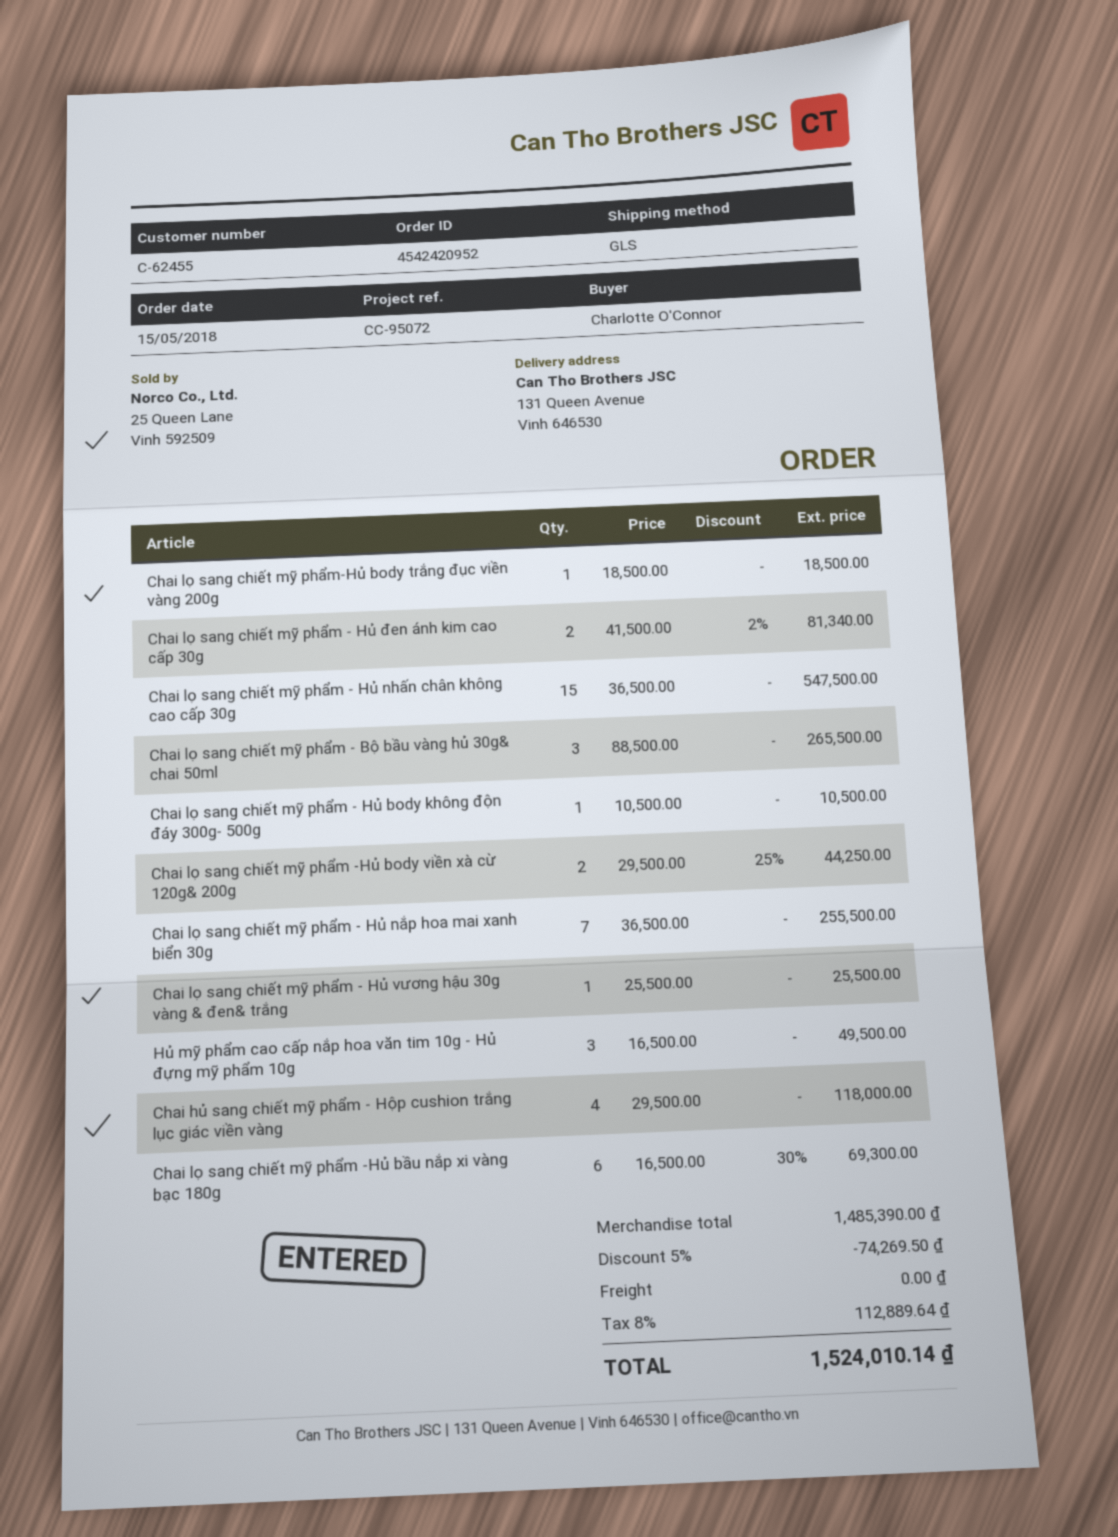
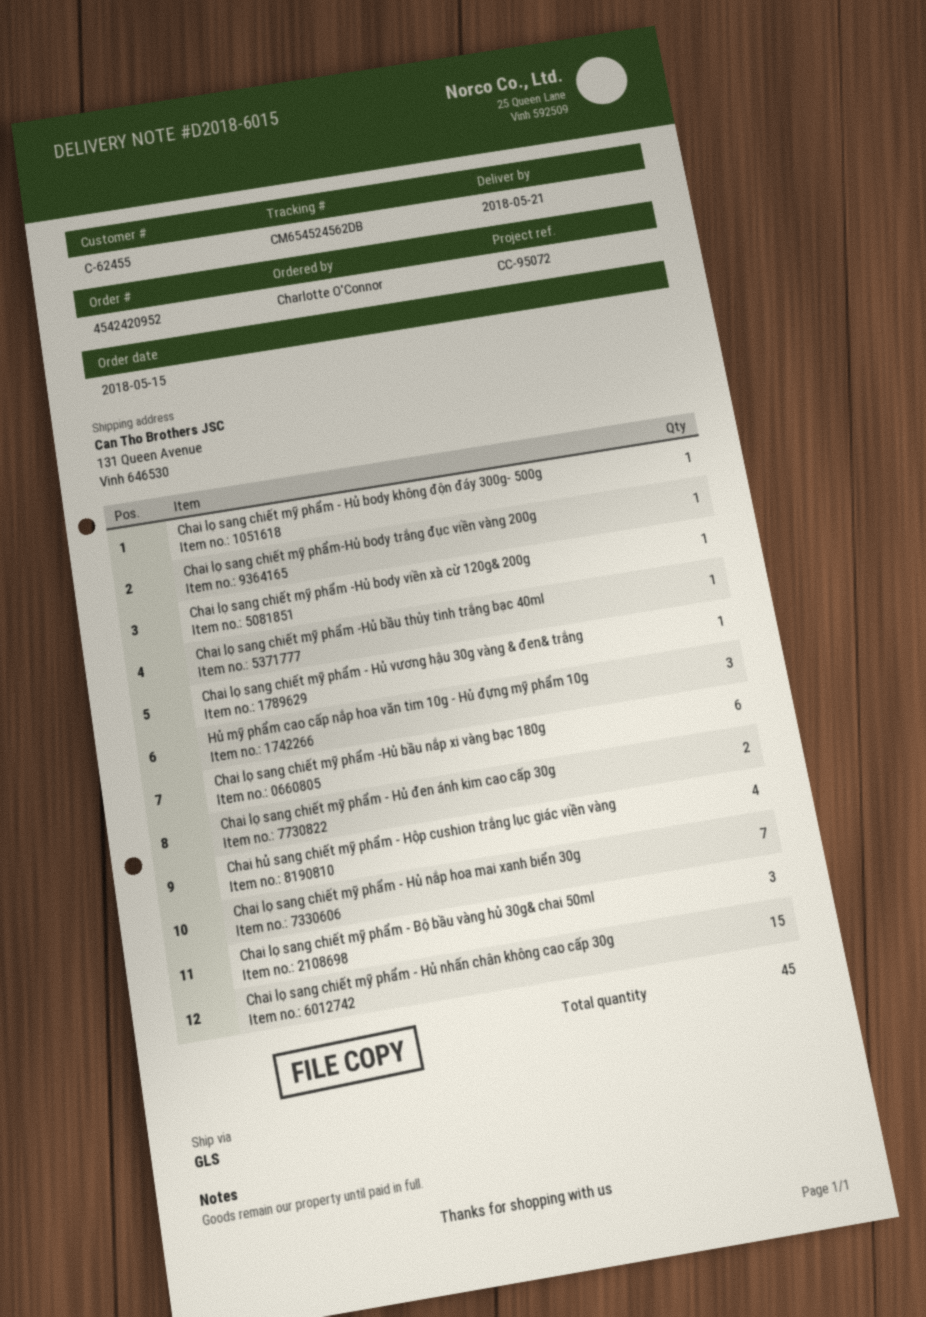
Chai lọ sang chiết mỹ phẩm -Hủ body viền xà cừ 120g& 200g: 2 -> 1
Chai lọ sang chiết mỹ phẩm -Hủ bầu thủy tinh trắng bạc 40ml: none -> 1

